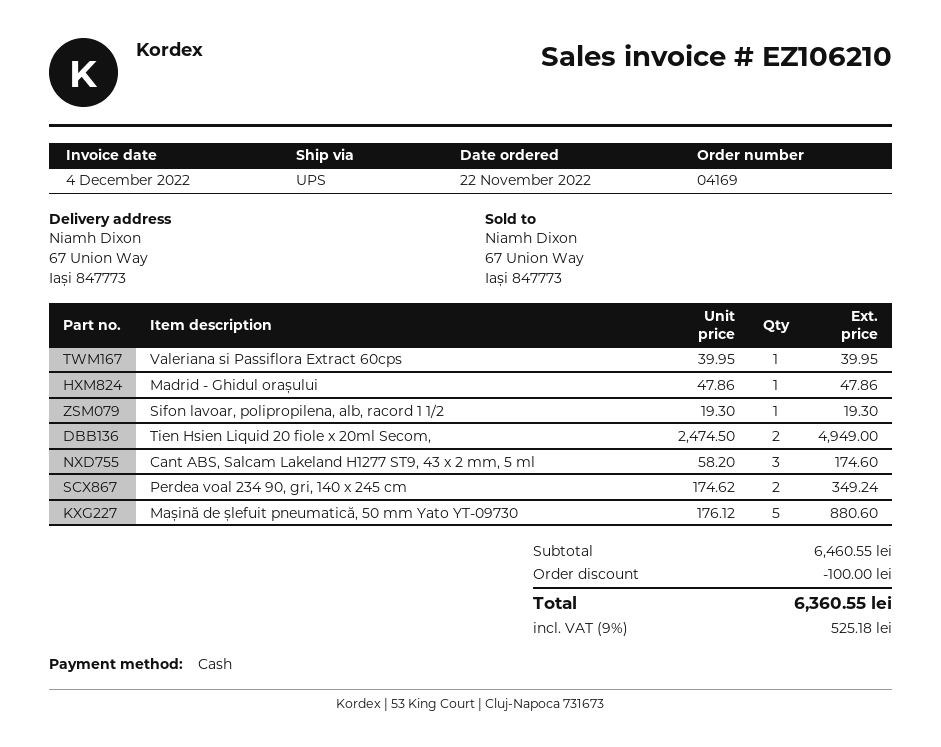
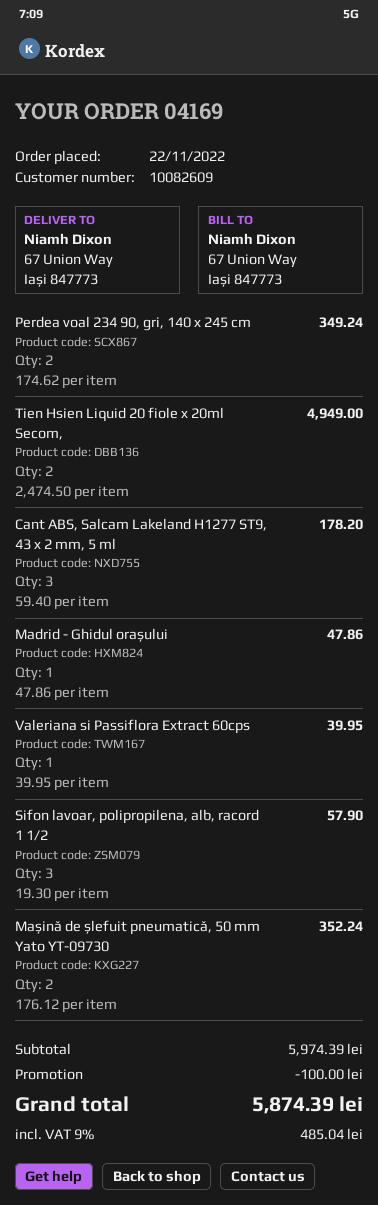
Sifon lavoar, polipropilena, alb, racord 1 1/2: 1 x 19.30 = 19.30 -> 3 x 19.30 = 57.90
Cant ABS, Salcam Lakeland H1277 ST9, 43 x 2 mm, 5 ml: 3 x 58.20 = 174.60 -> 3 x 59.40 = 178.20
Mașină de șlefuit pneumatică, 50 mm Yato YT-09730: 5 x 176.12 = 880.60 -> 2 x 176.12 = 352.24
subtotal: 6460.55 -> 5974.39
tax: 9% = 525.18 -> 9% = 485.04
total: 6360.55 -> 5874.39

